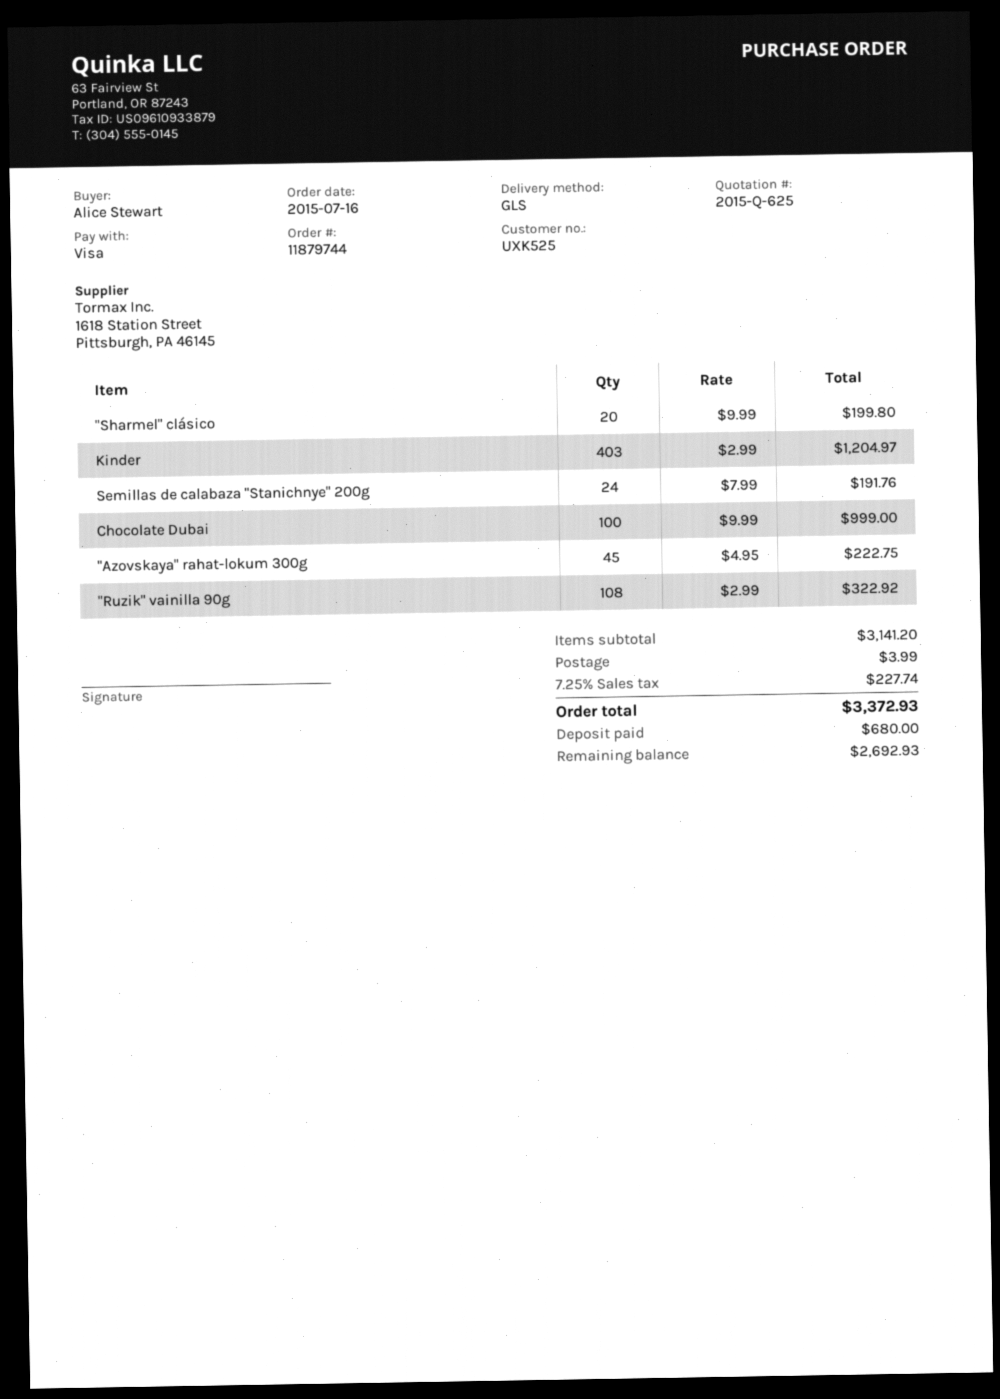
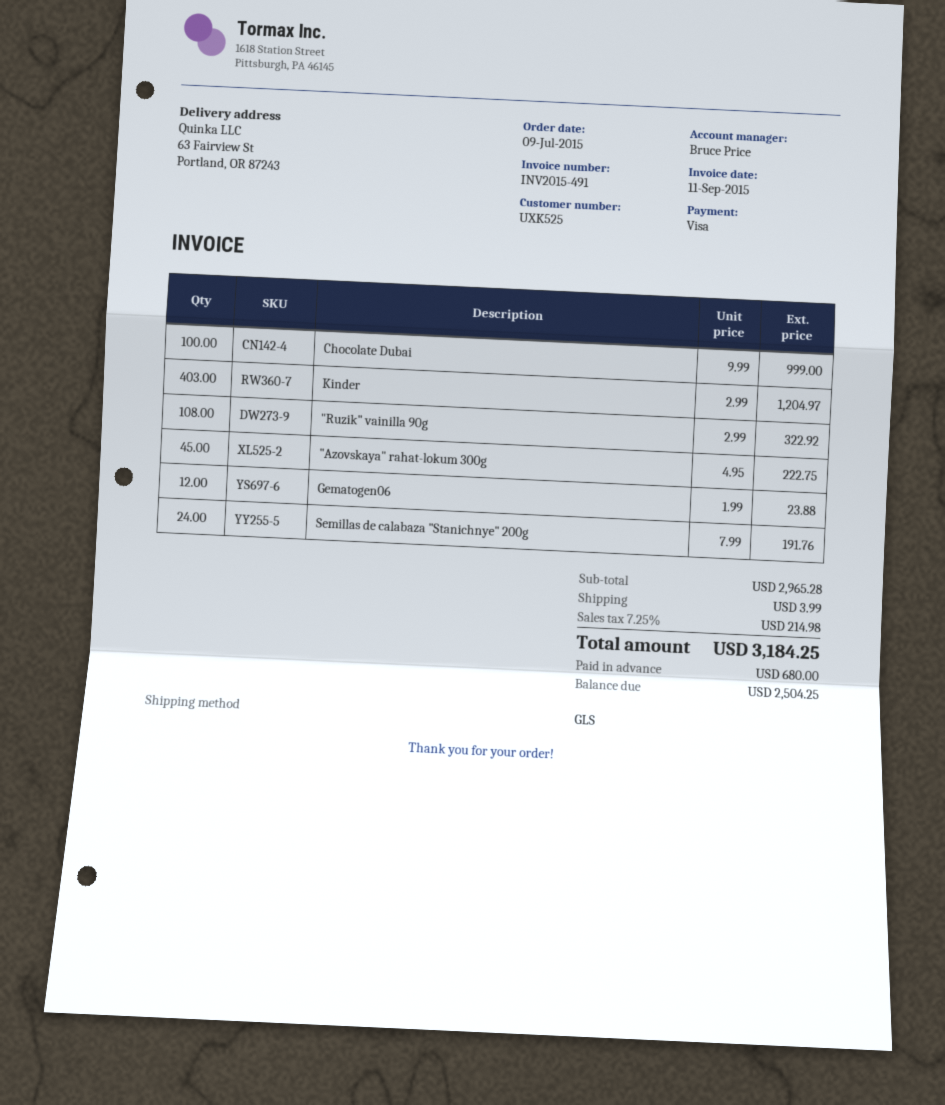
order date: 2015-07-16 -> 2015-07-09
"Sharmel" clásico: 20 x 9.99 = 199.80 -> none
Gematogen06: none -> 12 x 1.99 = 23.88
subtotal: 3141.20 -> 2965.28
tax: 7.25% = 227.74 -> 7.25% = 214.98
total: 3372.93 -> 3184.25
balance: 2692.93 -> 2504.25

